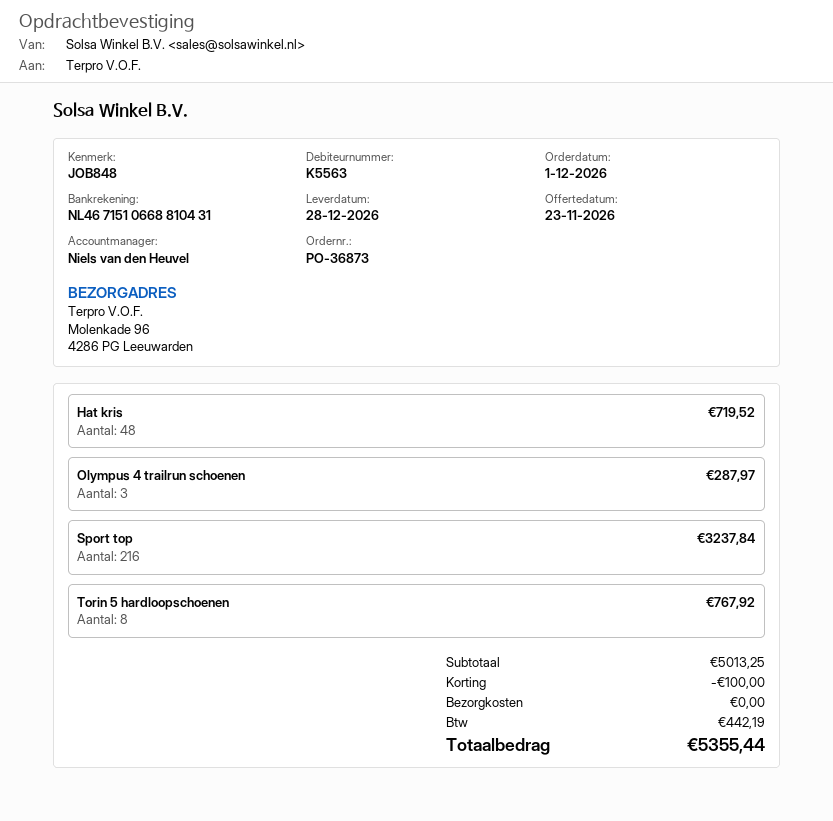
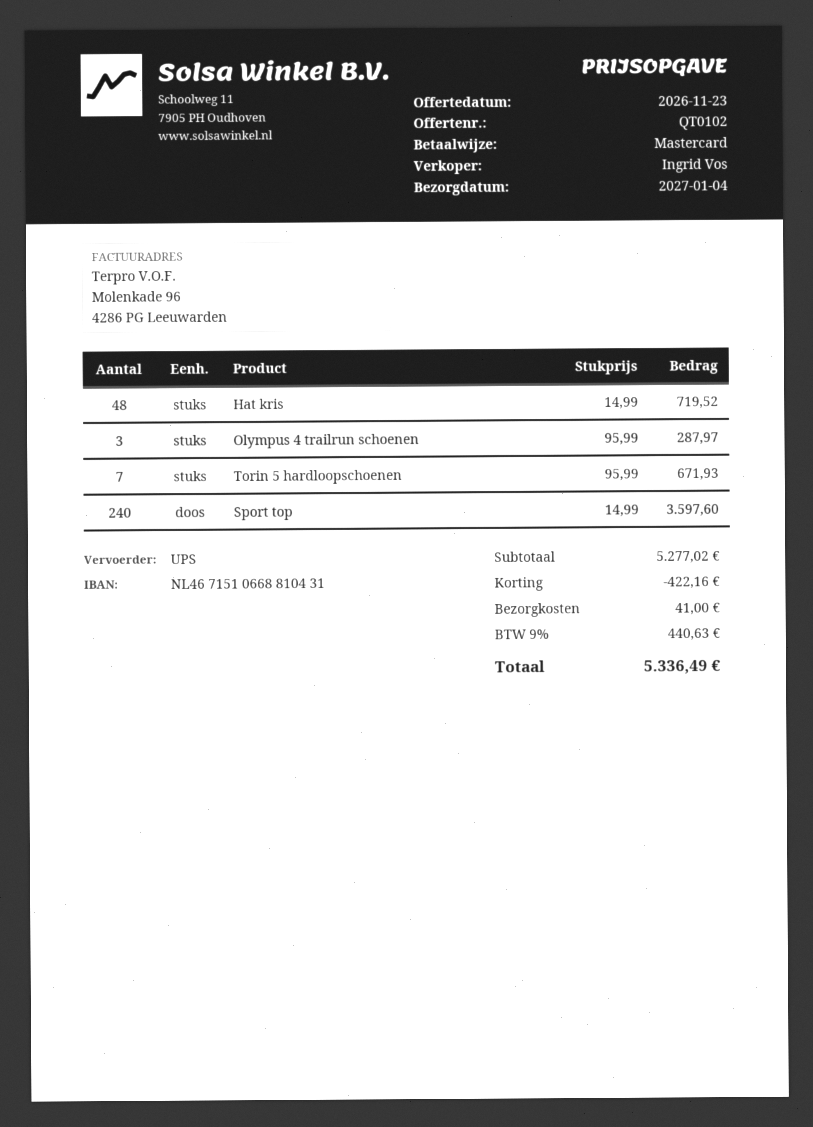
delivery date: 2026-12-28 -> 2027-01-04
sales rep: Niels van den Heuvel -> Ingrid Vos
Sport top: 216 for 3237.84 -> 240 for 3597.60
Torin 5 hardloopschoenen: 8 for 767.92 -> 7 for 671.93
subtotal: 5013.25 -> 5277.02
discount: 100.00 -> 422.16
shipping: 0.00 -> 41.00
tax: 442.19 -> 440.63
total: 5355.44 -> 5336.49

